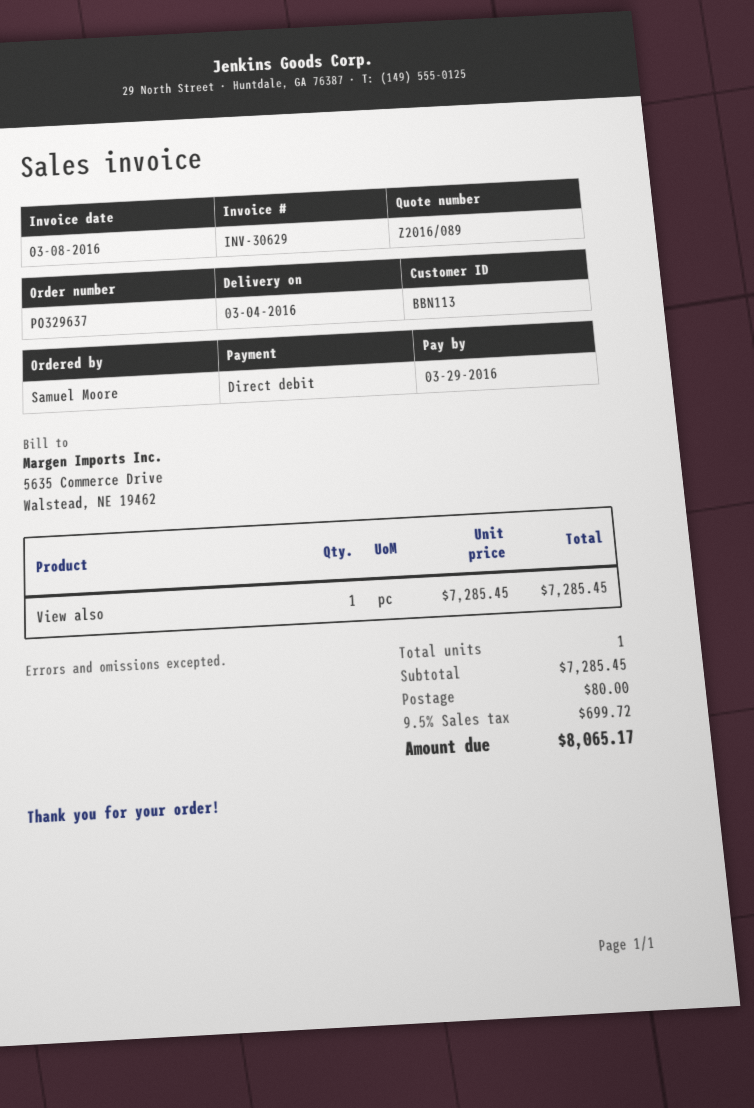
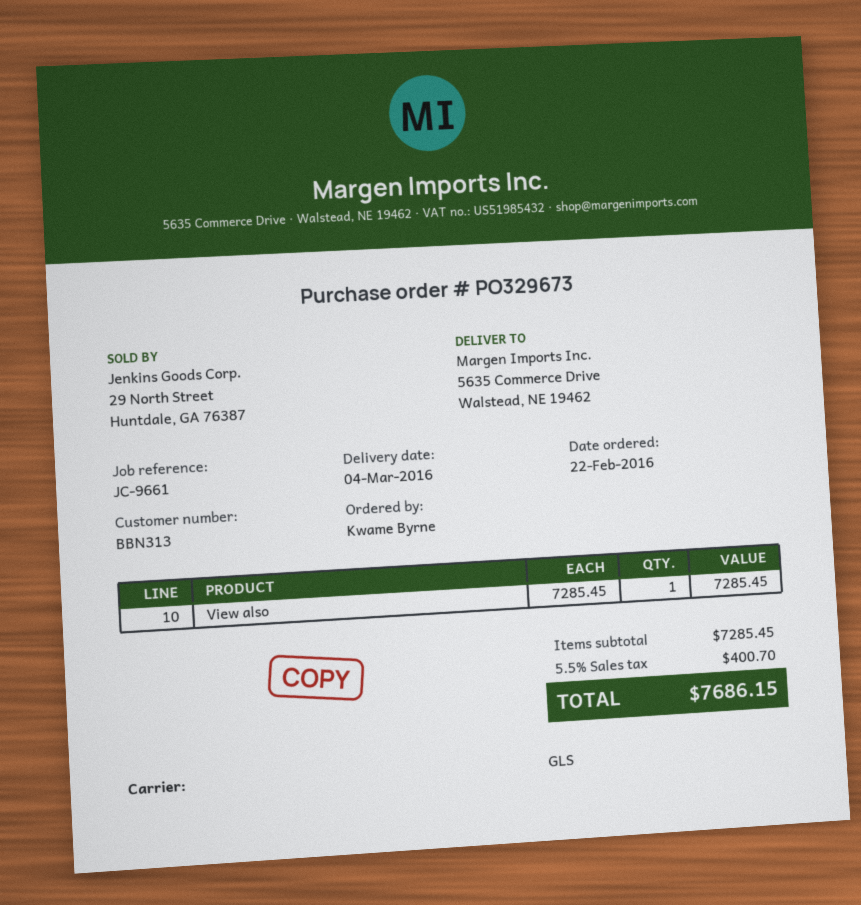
order number: PO329637 -> PO329673
customer number: BBN113 -> BBN313
ordered by: Samuel Moore -> Kwame Byrne
shipping: 80.00 -> none
tax: 9.5% = 699.72 -> 5.5% = 400.70
total: 8065.17 -> 7686.15

